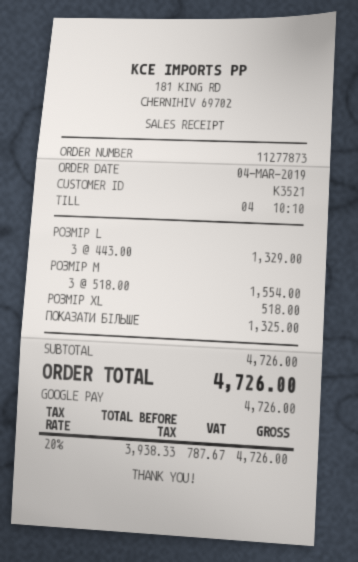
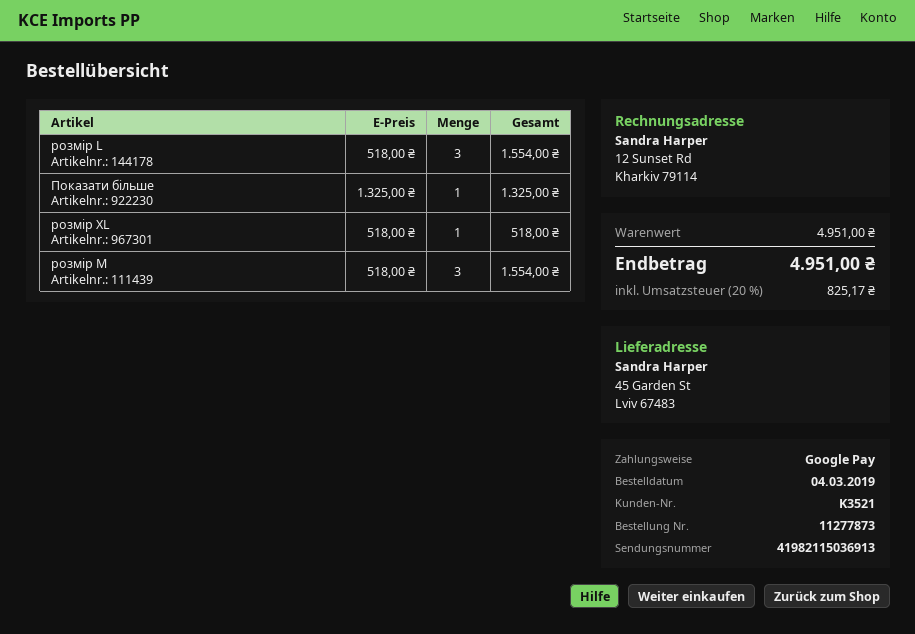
РОЗМІР L: 3 x 443.00 = 1329.00 -> 3 x 518.00 = 1554.00
subtotal: 4726.00 -> 4951.00
tax: 20% = 787.67 -> 20% = 825.17
total: 4726.00 -> 4951.00

